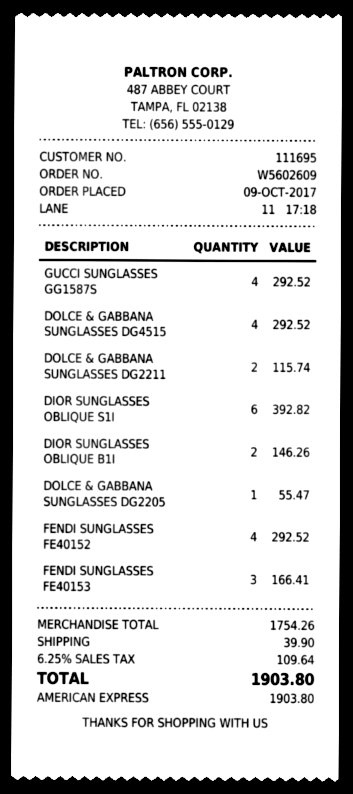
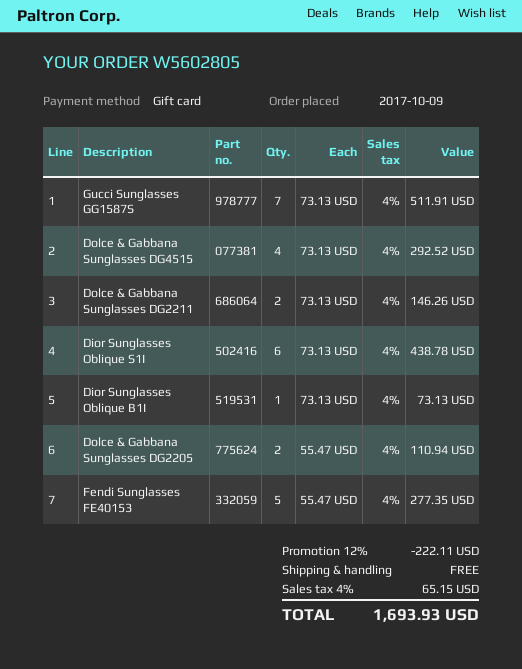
order number: W5602609 -> W5602805
payment method: American Express -> gift card
GUCCI SUNGLASSES GG1587S: 4 for 292.52 -> 7 for 511.91
DOLCE & GABBANA SUNGLASSES DG2211: 2 for 115.74 -> 2 for 146.26
DIOR SUNGLASSES OBLIQUE S1I: 6 for 392.82 -> 6 for 438.78
DIOR SUNGLASSES OBLIQUE B1I: 2 for 146.26 -> 1 for 73.13
DOLCE & GABBANA SUNGLASSES DG2205: 1 for 55.47 -> 2 for 110.94
FENDI SUNGLASSES FE40152: 4 for 292.52 -> none
FENDI SUNGLASSES FE40153: 3 for 166.41 -> 5 for 277.35
discount: none -> 12% = 222.11
shipping: 39.90 -> 0.00
tax: 6.25% = 109.64 -> 4% = 65.15
total: 1903.80 -> 1693.93

